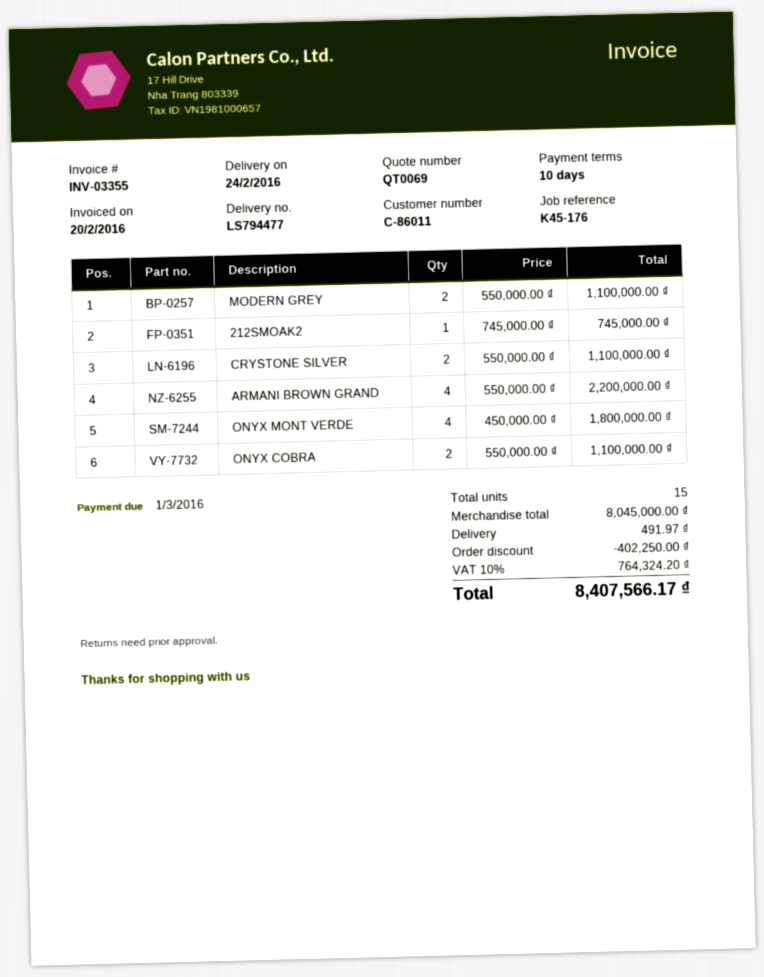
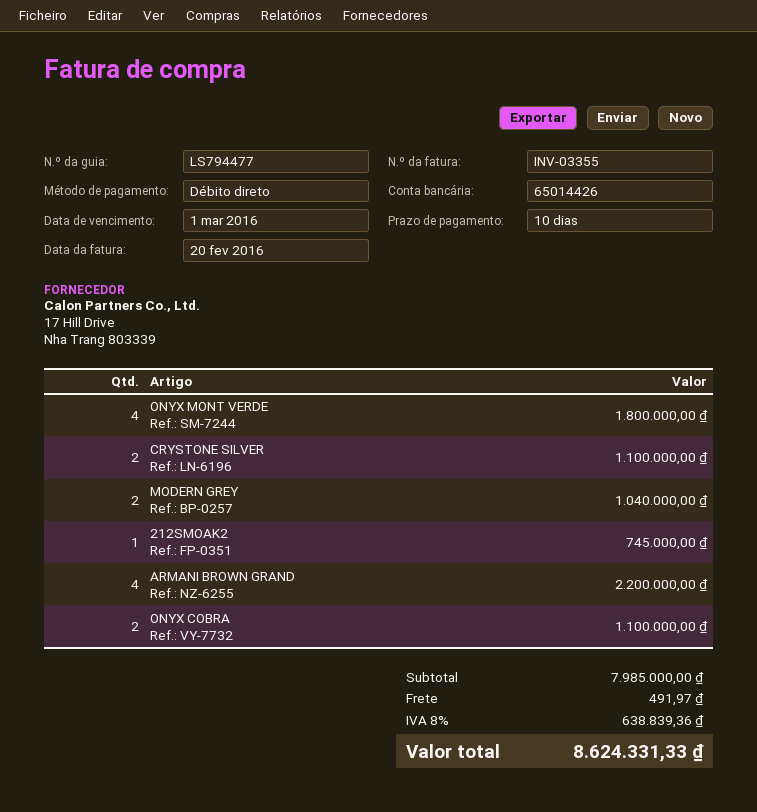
MODERN GREY: 2 for 1100000.00 -> 2 for 1040000.00
subtotal: 8045000.00 -> 7985000.00
discount: 402250.00 -> none
tax: 10% = 764324.20 -> 8% = 638839.36
total: 8407566.17 -> 8624331.33

